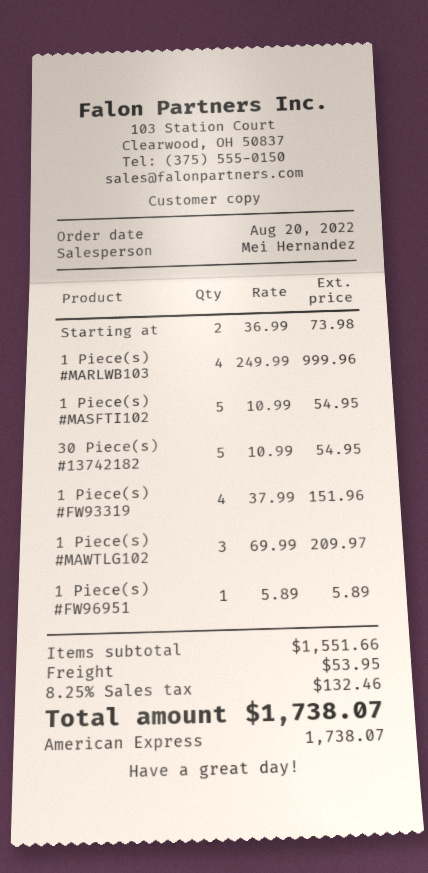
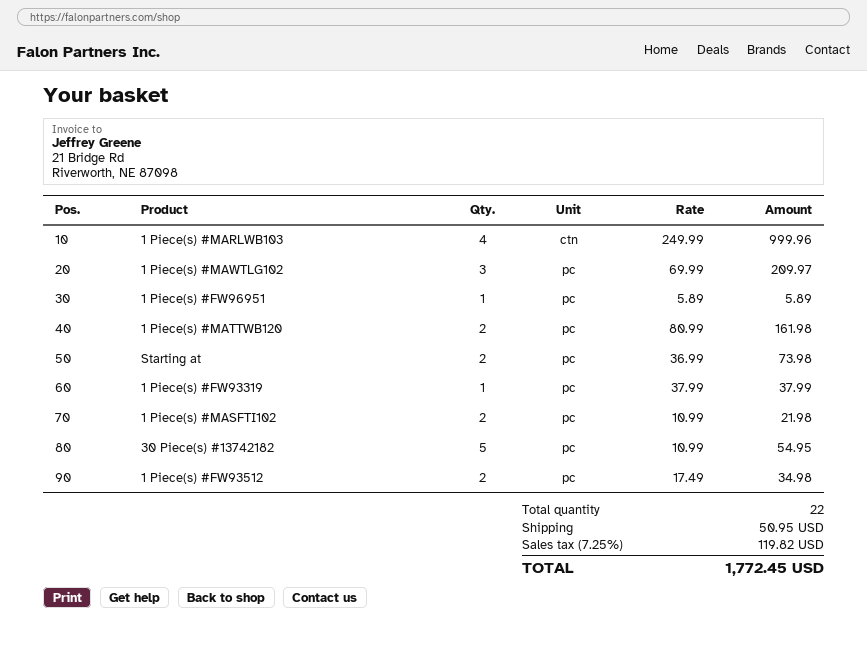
1 Piece(s) #MASFTI102: 5 x 10.99 = 54.95 -> 2 x 10.99 = 21.98
1 Piece(s) #FW93319: 4 x 37.99 = 151.96 -> 1 x 37.99 = 37.99
1 Piece(s) #MATTWB120: none -> 2 x 80.99 = 161.98
1 Piece(s) #FW93512: none -> 2 x 17.49 = 34.98
shipping: 53.95 -> 50.95
tax: 8.25% = 132.46 -> 7.25% = 119.82
total: 1738.07 -> 1772.45

